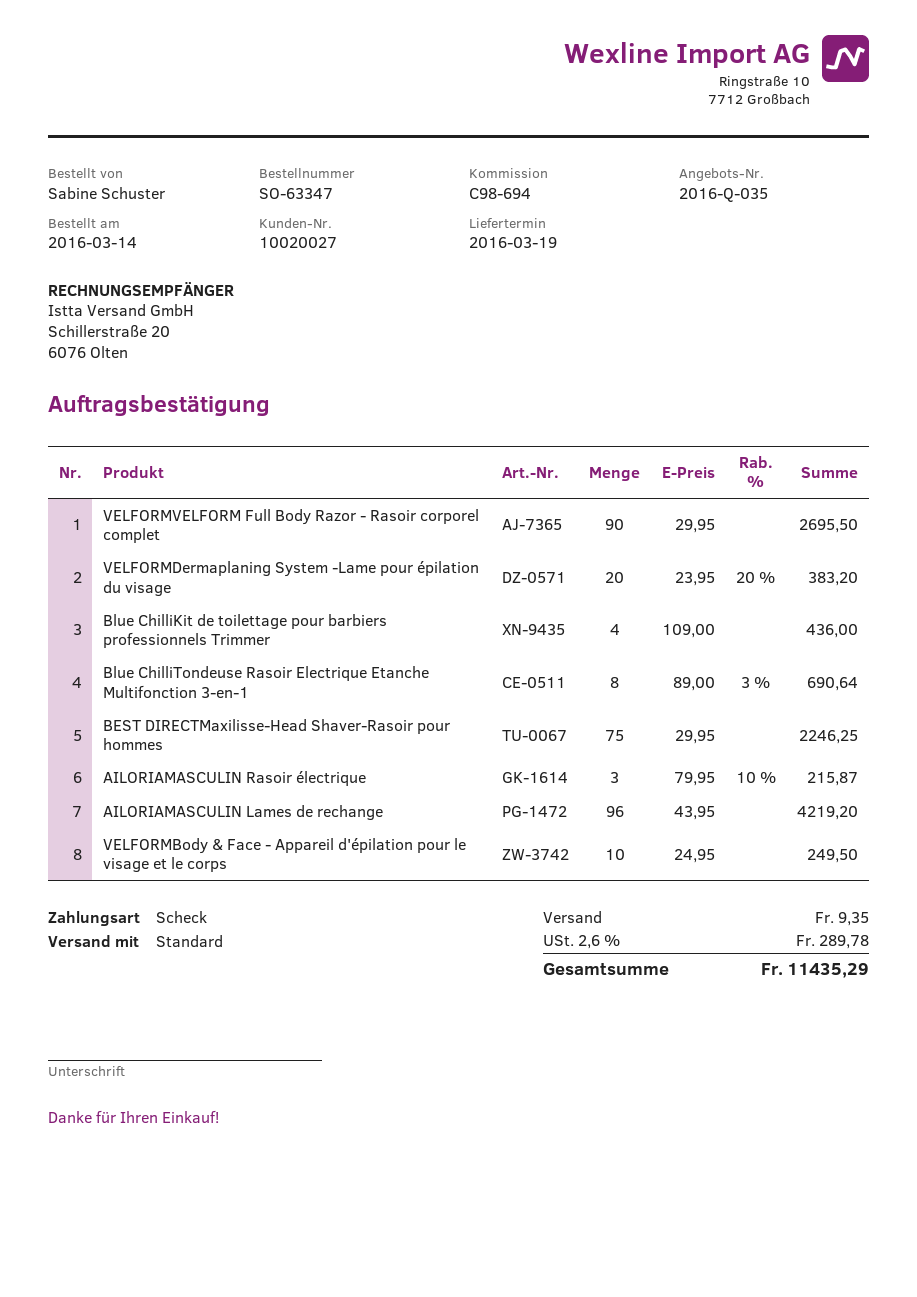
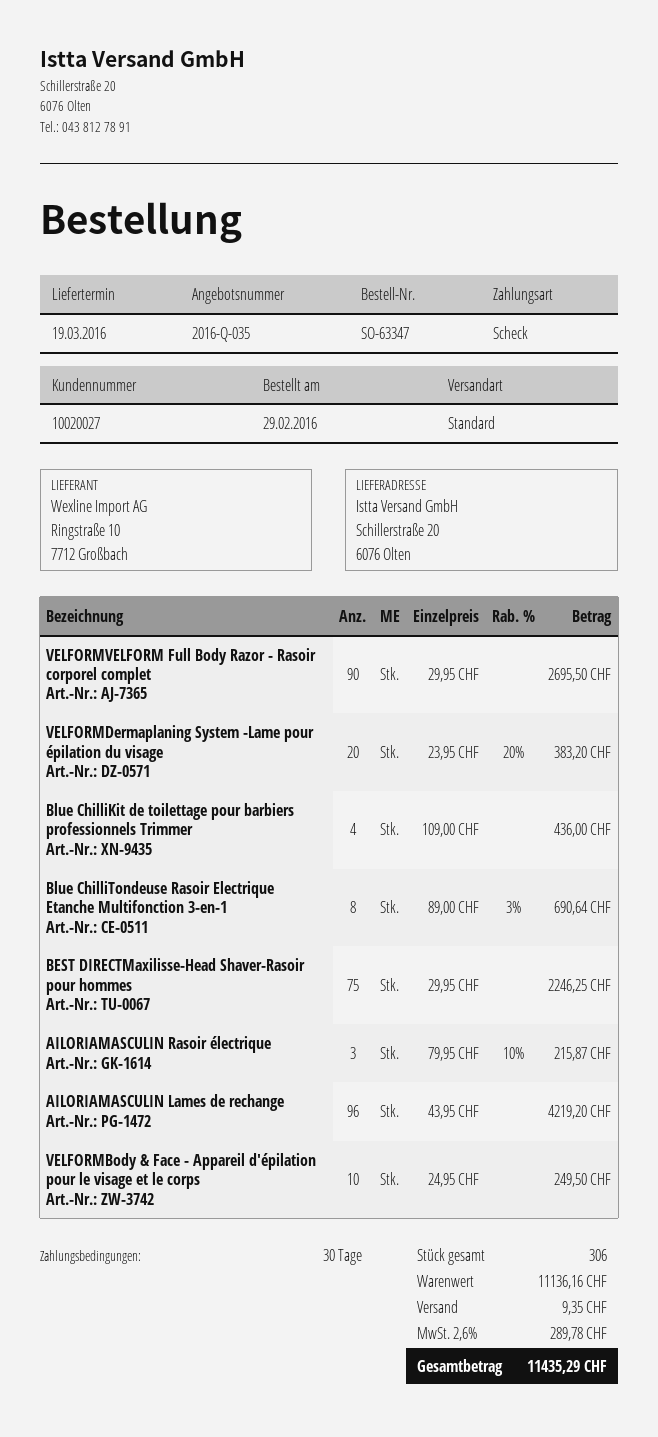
order date: 2016-03-14 -> 2016-02-29

